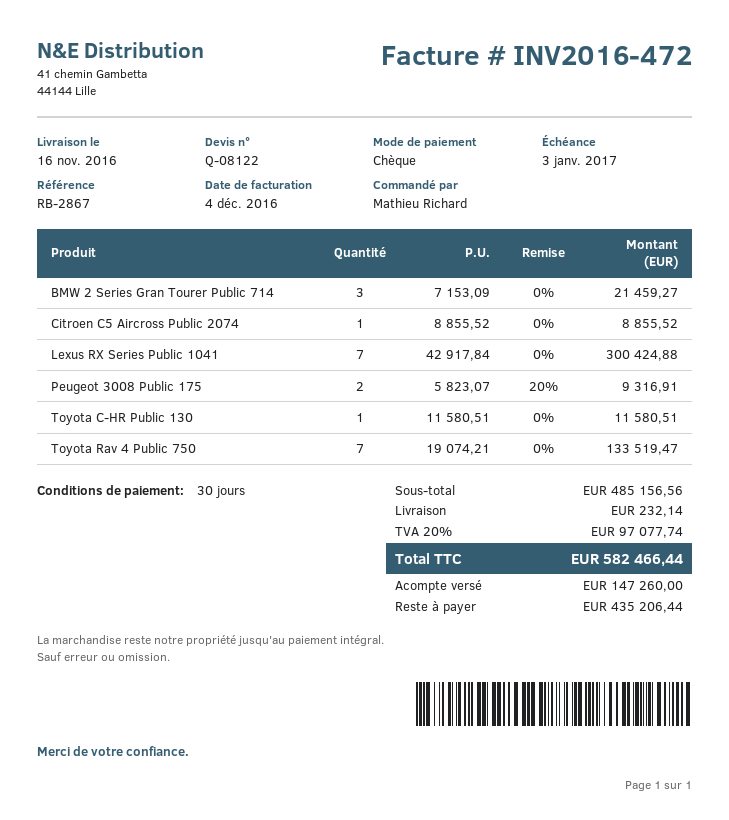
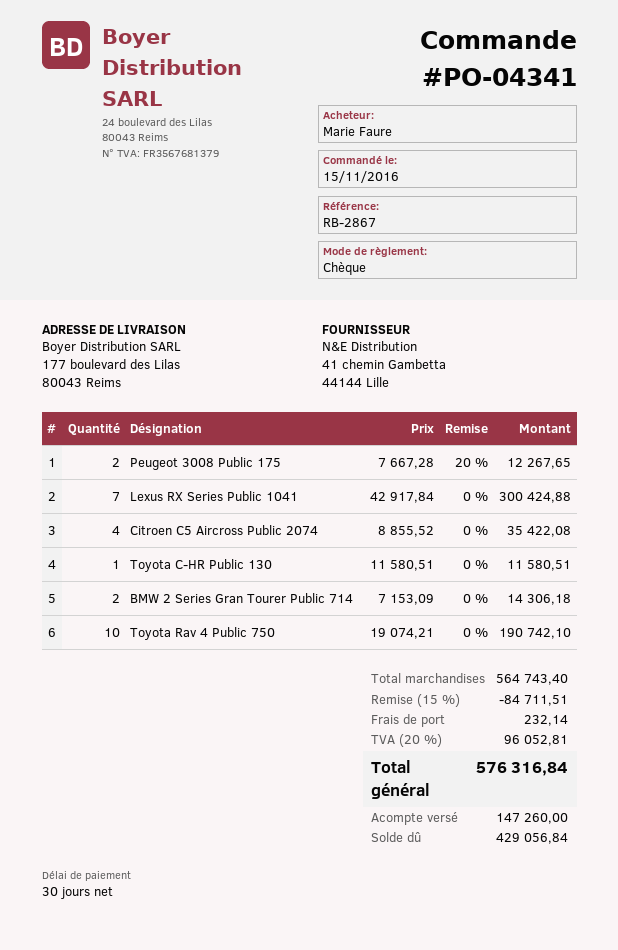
ordered by: Mathieu Richard -> Marie Faure
BMW 2 Series Gran Tourer Public 714: 3 x 7153.09 = 21459.27 -> 2 x 7153.09 = 14306.18
Citroen C5 Aircross Public 2074: 1 x 8855.52 = 8855.52 -> 4 x 8855.52 = 35422.08
Peugeot 3008 Public 175: 2 x 5823.07 - 20% = 9316.91 -> 2 x 7667.28 - 20% = 12267.65
Toyota Rav 4 Public 750: 7 x 19074.21 = 133519.47 -> 10 x 19074.21 = 190742.10
subtotal: 485156.56 -> 564743.40
discount: none -> 15% = 84711.51
tax: 20% = 97077.74 -> 20% = 96052.81
total: 582466.44 -> 576316.84
balance: 435206.44 -> 429056.84

